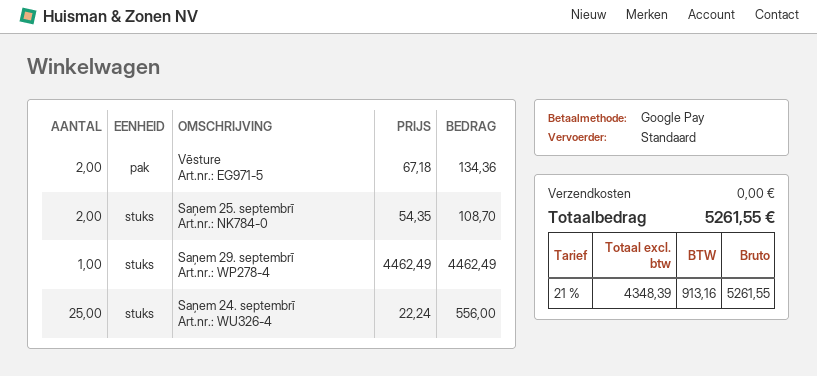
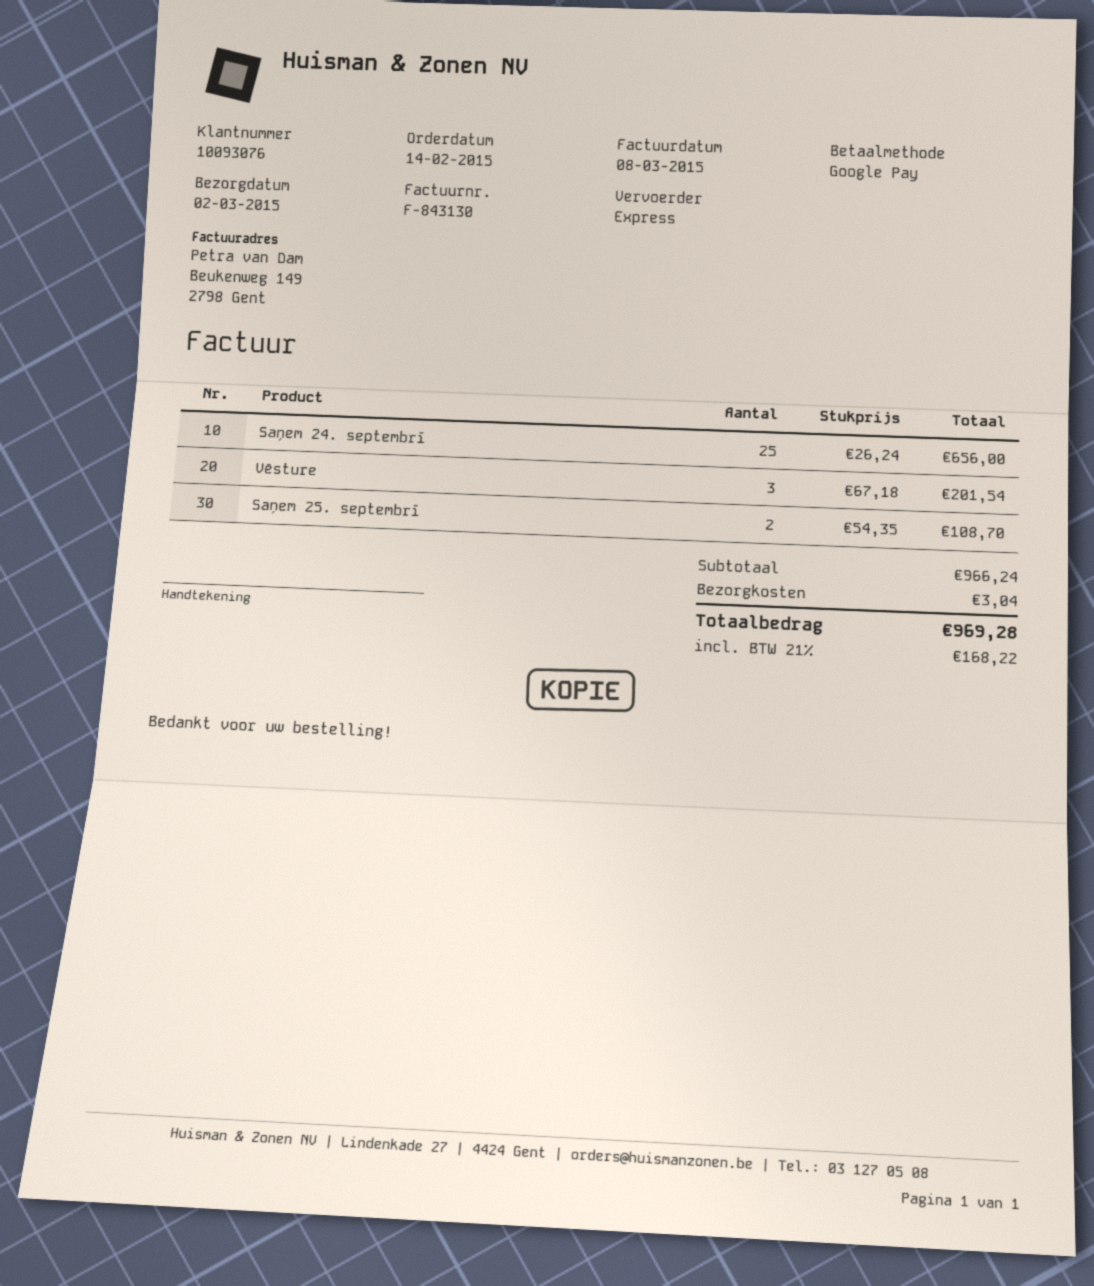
shipping method: standard -> express
Vēsture: 2 x 67.18 = 134.36 -> 3 x 67.18 = 201.54
Saņem 29. septembrī: 1 x 4462.49 = 4462.49 -> none
Saņem 24. septembrī: 25 x 22.24 = 556.00 -> 25 x 26.24 = 656.00
shipping: 0.00 -> 3.04
tax: 21% = 913.16 -> 21% = 168.22
total: 5261.55 -> 969.28

